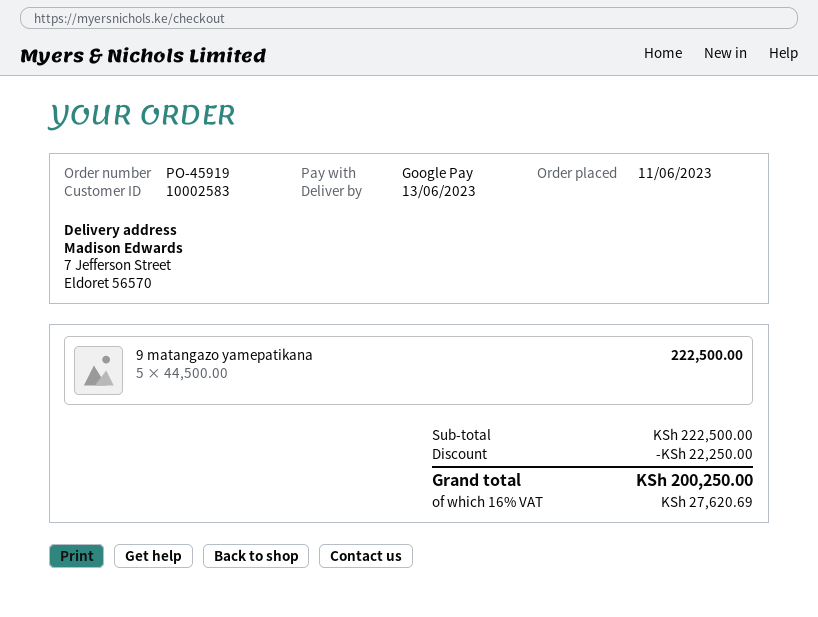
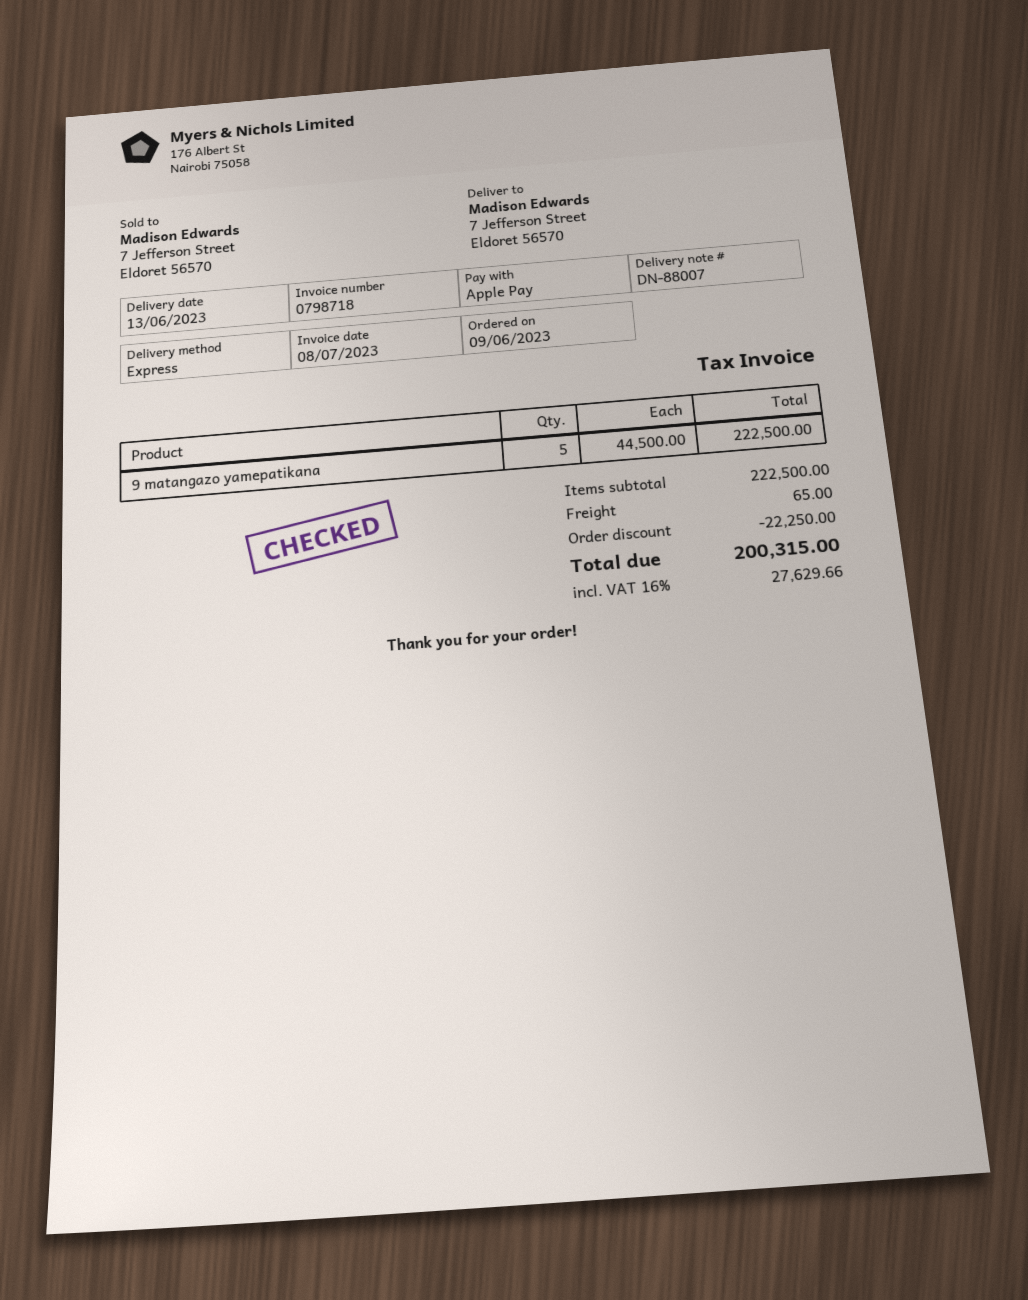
order date: 2023-06-11 -> 2023-06-09
payment method: Google Pay -> Apple Pay
shipping: none -> 65.00
tax: 16% = 27620.69 -> 16% = 27629.66
total: 200250.00 -> 200315.00

